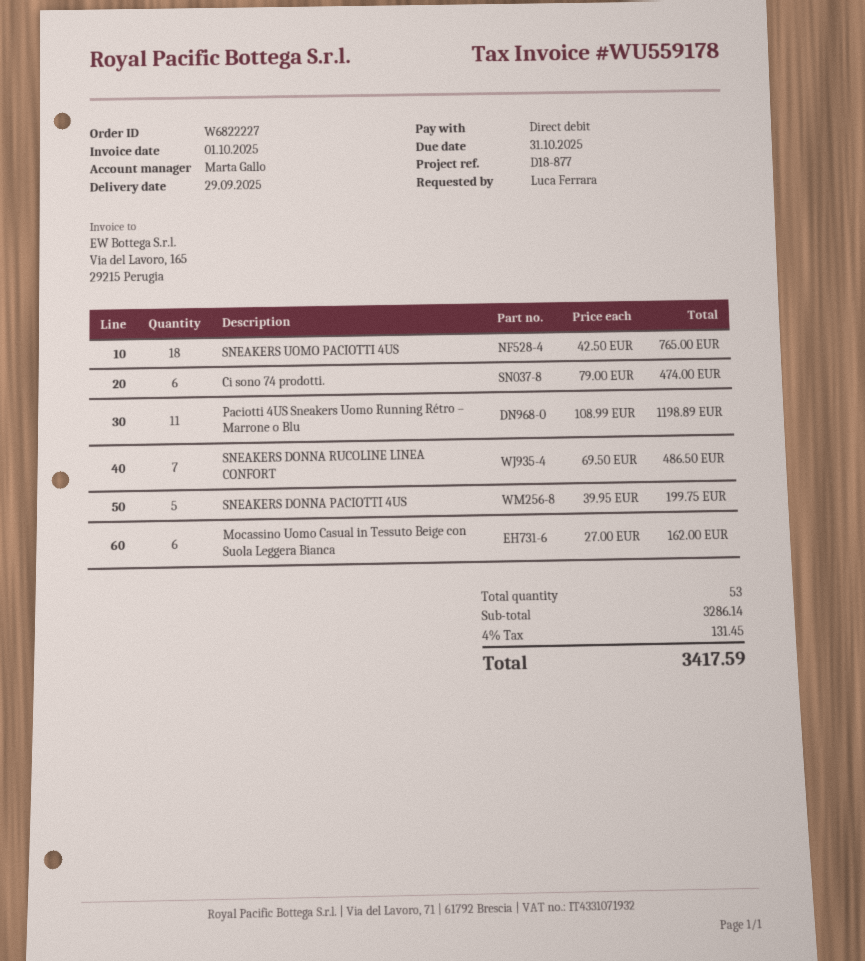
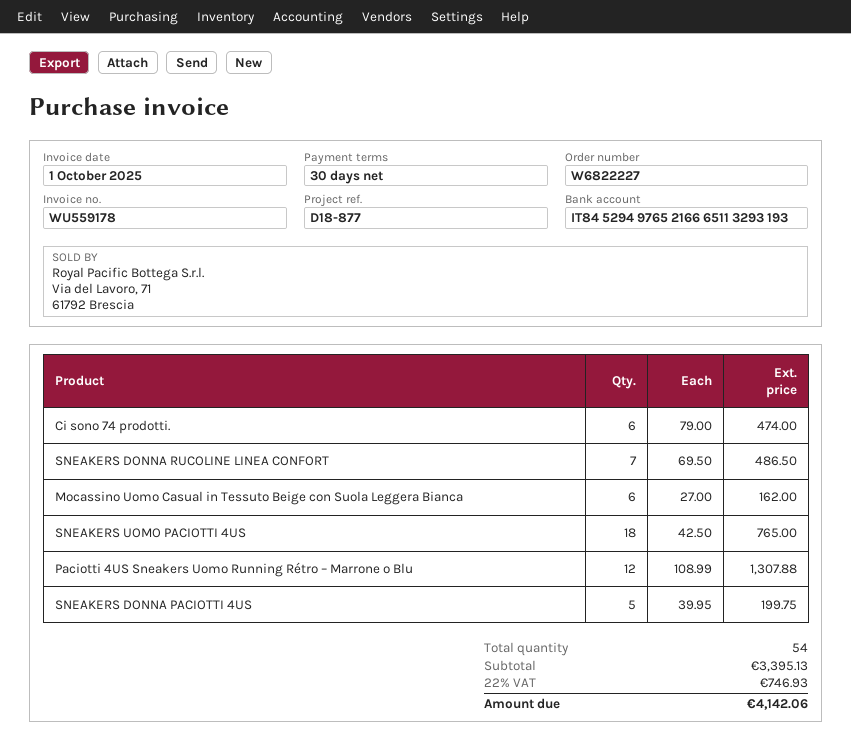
Paciotti 4US Sneakers Uomo Running Rétro – Marrone o Blu: 11 x 108.99 = 1198.89 -> 12 x 108.99 = 1307.88
total quantity: 53 -> 54
subtotal: 3286.14 -> 3395.13
tax: 4% = 131.45 -> 22% = 746.93
total: 3417.59 -> 4142.06

